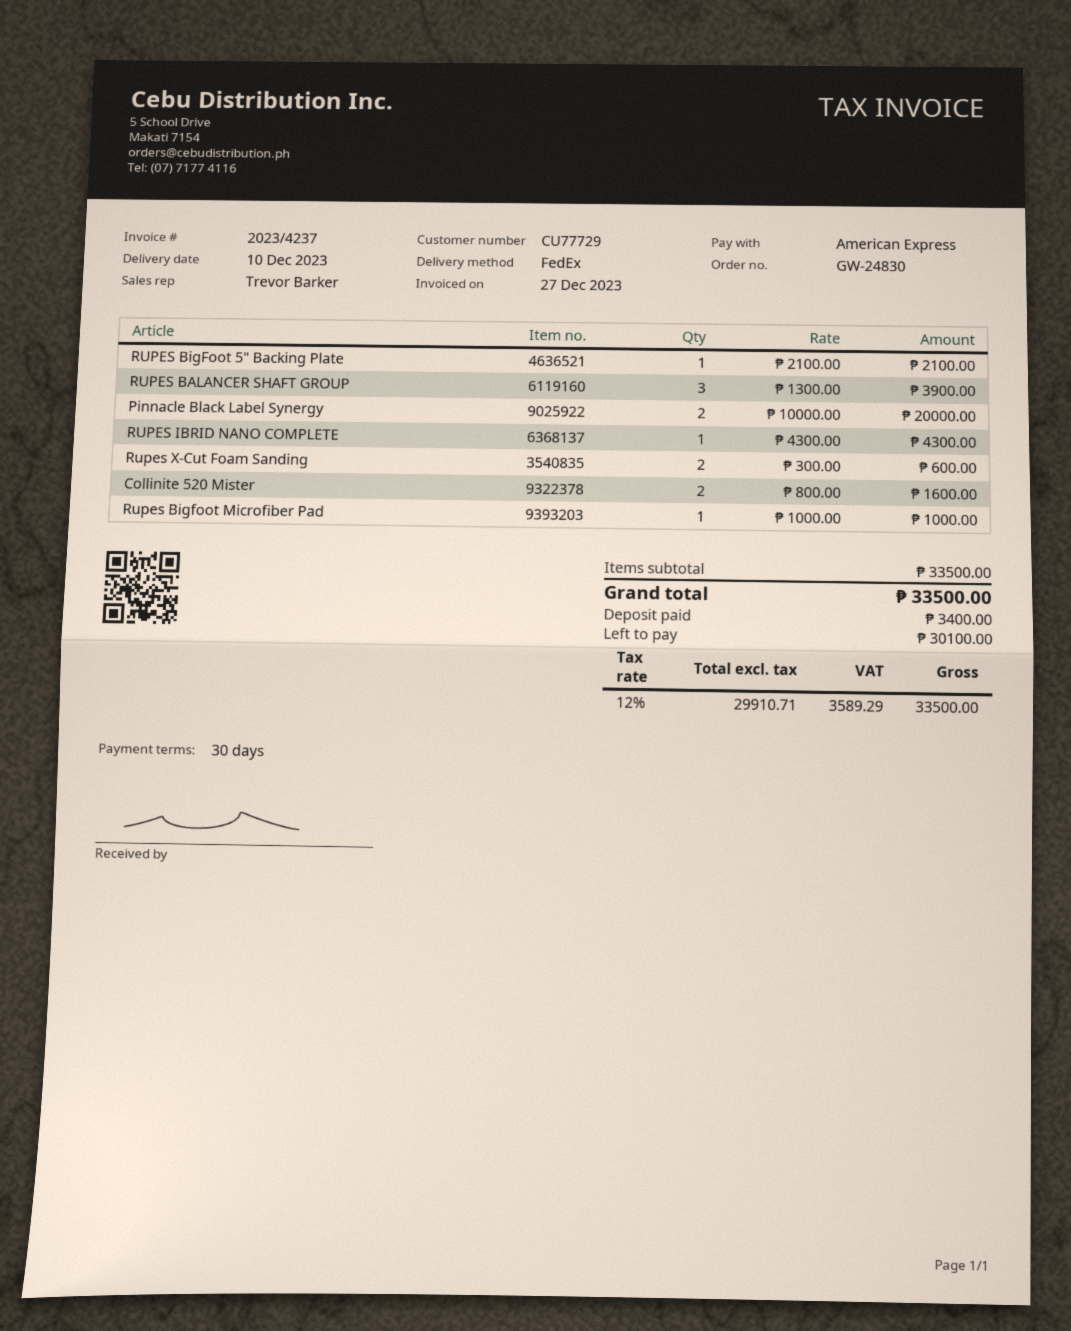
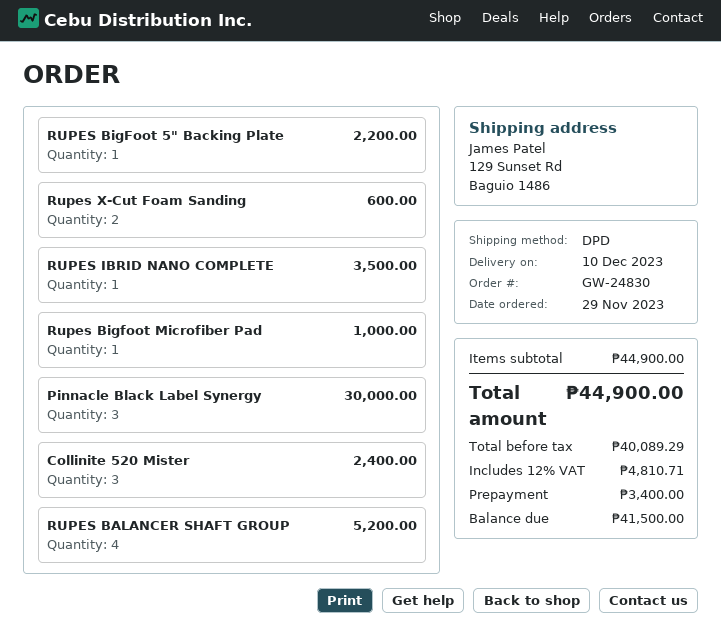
shipping method: FedEx -> DPD
RUPES BigFoot 5" Backing Plate: 1 for 2100.00 -> 1 for 2200.00
RUPES BALANCER SHAFT GROUP: 3 for 3900.00 -> 4 for 5200.00
Pinnacle Black Label Synergy: 2 for 20000.00 -> 3 for 30000.00
RUPES IBRID NANO COMPLETE: 1 for 4300.00 -> 1 for 3500.00
Collinite 520 Mister: 2 for 1600.00 -> 3 for 2400.00
subtotal: 33500.00 -> 44900.00
net: 29910.71 -> 40089.29
tax: 12% = 3589.29 -> 12% = 4810.71
total: 33500.00 -> 44900.00
balance: 30100.00 -> 41500.00

